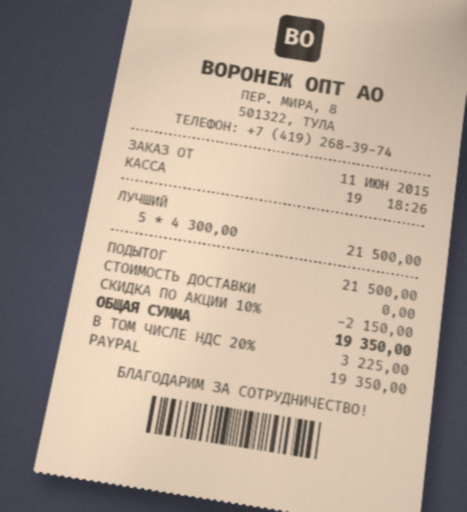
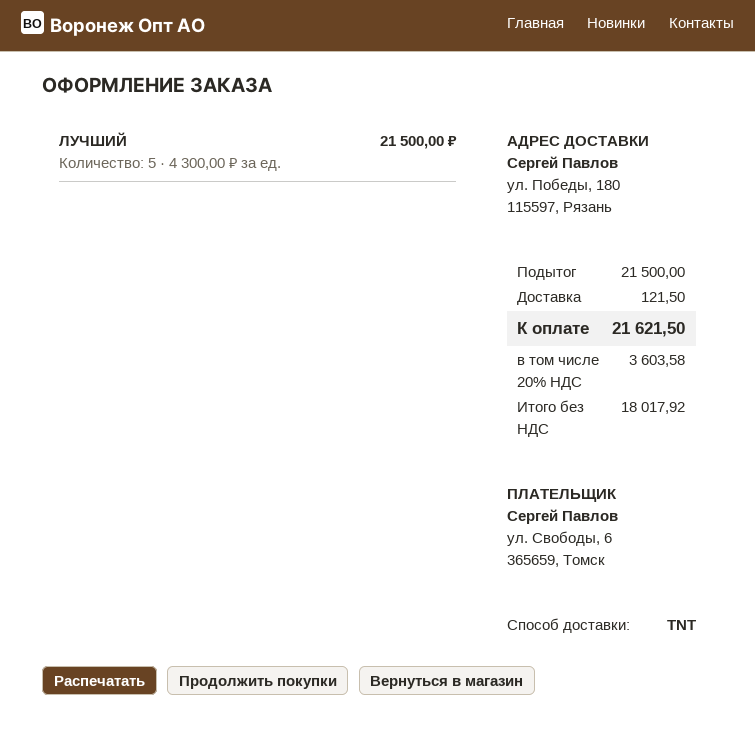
discount: 10% = 2150.00 -> none
shipping: 0.00 -> 121.50
tax: 20% = 3225.00 -> 20% = 3603.58
total: 19350.00 -> 21621.50

